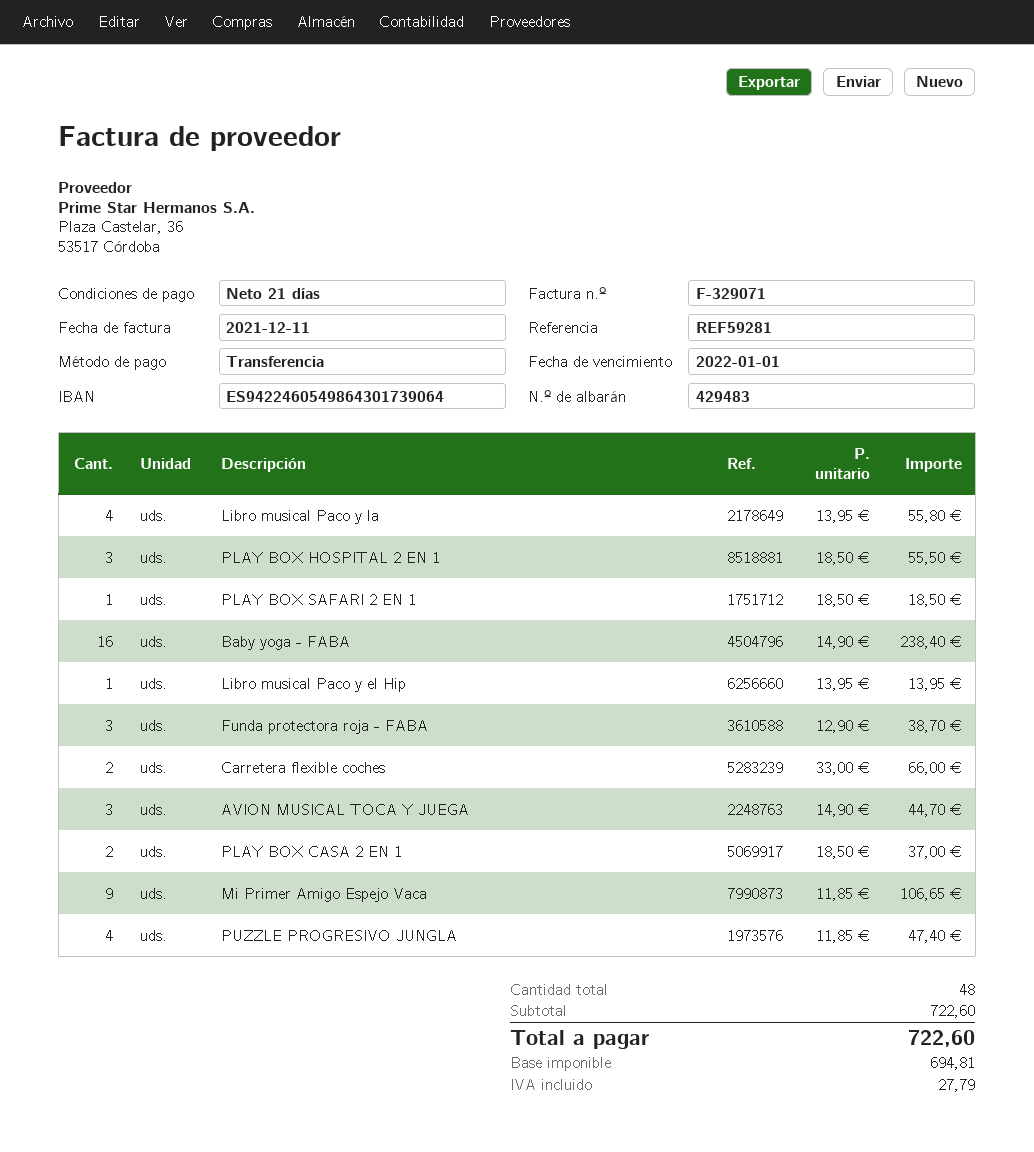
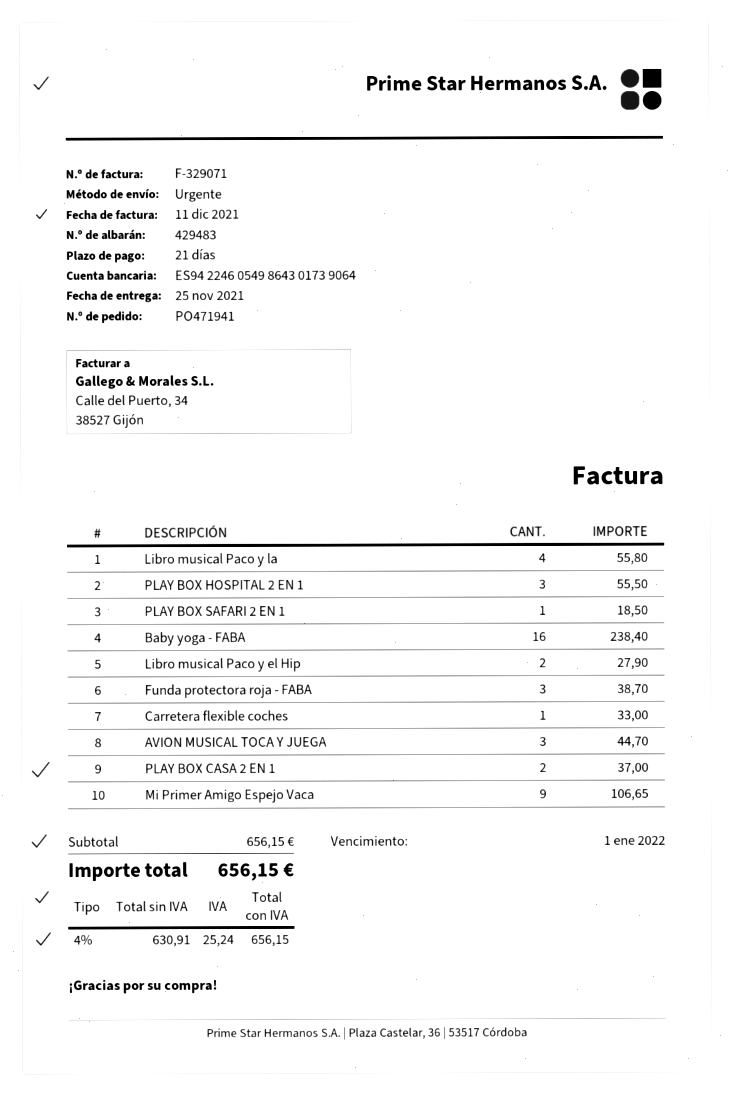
Libro musical Paco y el Hip: 1 for 13.95 -> 2 for 27.90
Carretera flexible coches: 2 for 66.00 -> 1 for 33.00
PUZZLE PROGRESIVO JUNGLA: 4 for 47.40 -> none
subtotal: 722.60 -> 656.15
net: 694.81 -> 630.91
tax: 27.79 -> 25.24
total: 722.60 -> 656.15

